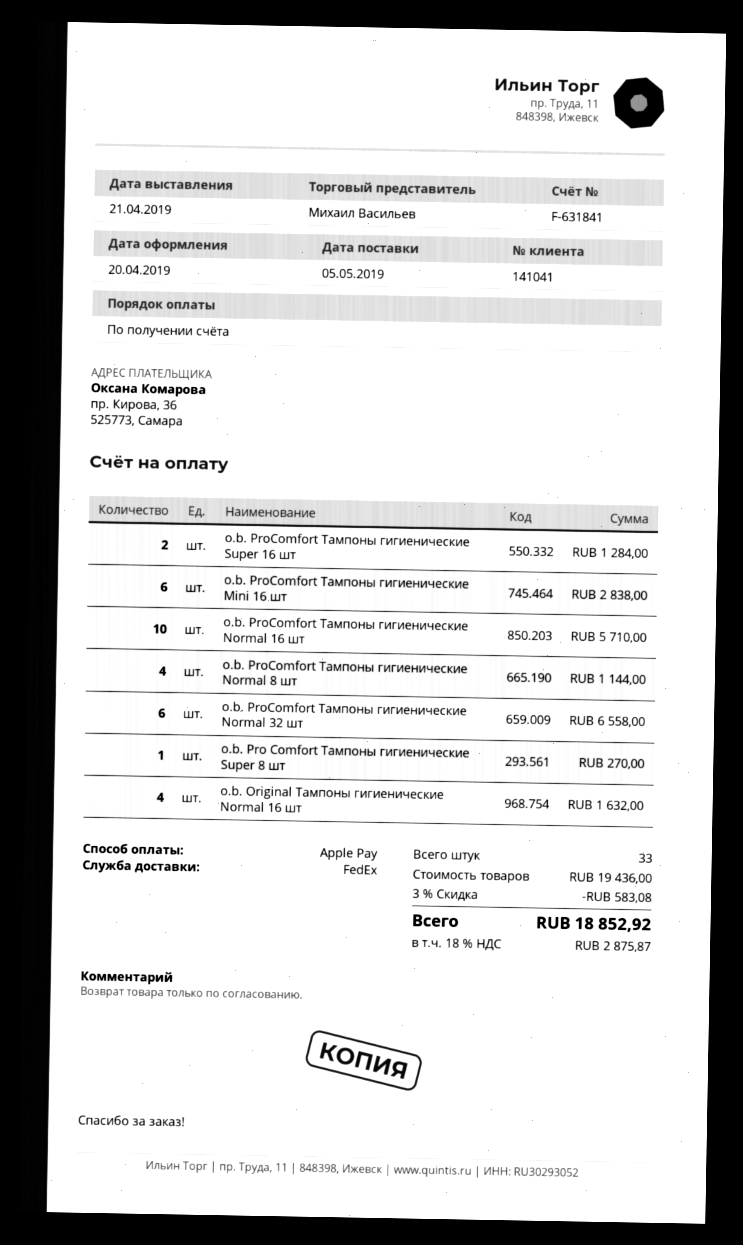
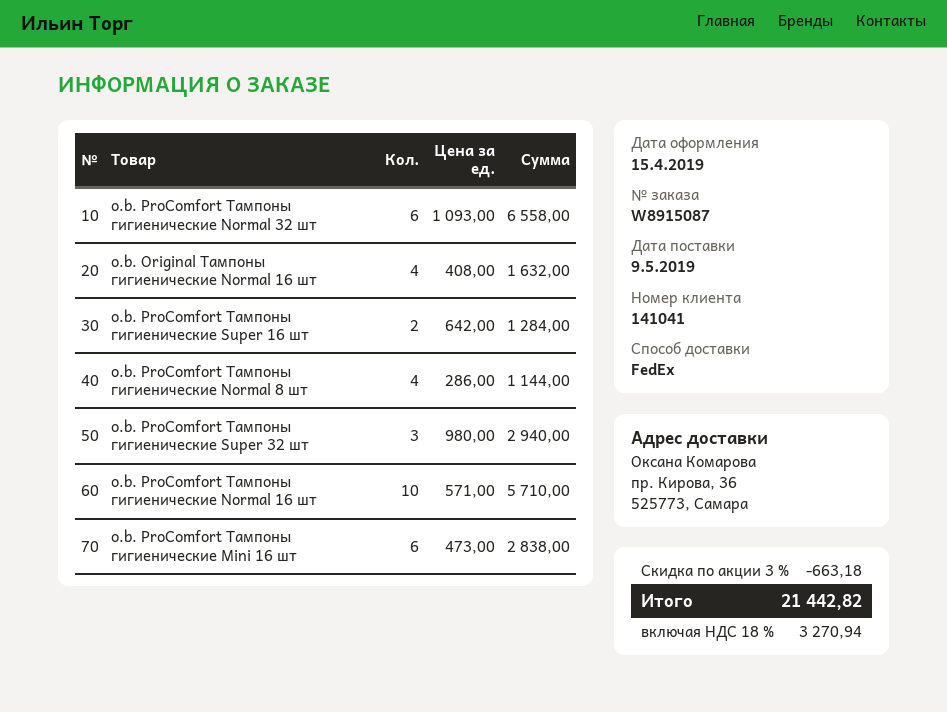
order date: 2019-04-20 -> 2019-04-15
delivery date: 2019-05-05 -> 2019-05-09
o.b. Pro Comfort Тампоны гигиенические Super 8 шт: 1 for 270.00 -> none
o.b. ProComfort Тампоны гигиенические Super 32 шт: none -> 3 for 2940.00
discount: 3% = 583.08 -> 3% = 663.18
tax: 18% = 2875.87 -> 18% = 3270.94
total: 18852.92 -> 21442.82

